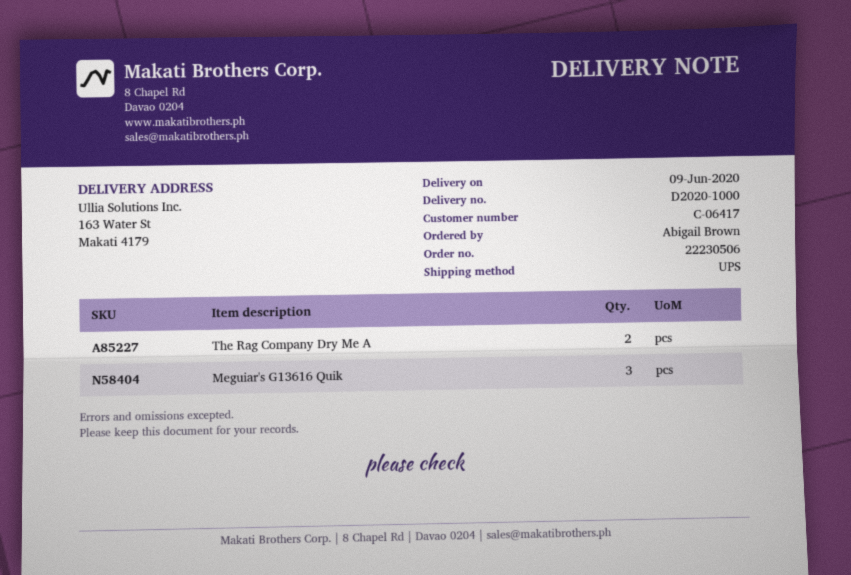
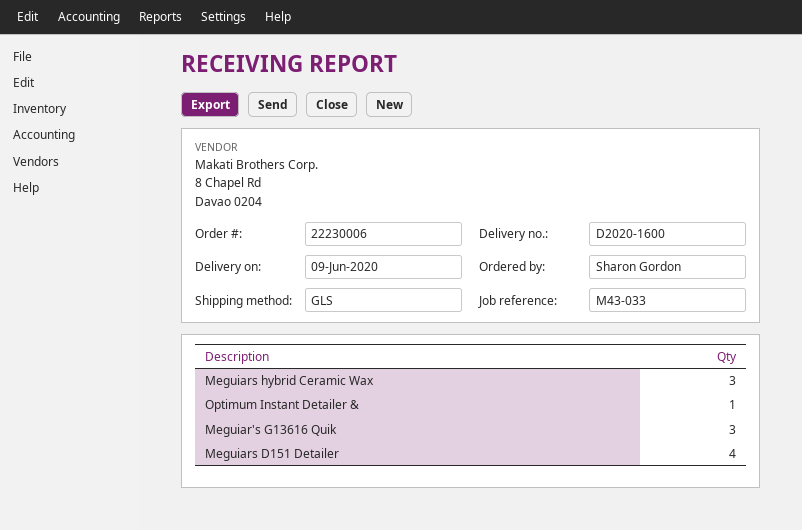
order number: 22230506 -> 22230006
delivery note number: D2020-1000 -> D2020-1600
ordered by: Abigail Brown -> Sharon Gordon
shipping method: UPS -> GLS
The Rag Company Dry Me A: 2 -> none
Meguiars hybrid Ceramic Wax: none -> 3
Optimum Instant Detailer &: none -> 1
Meguiars D151 Detailer: none -> 4

